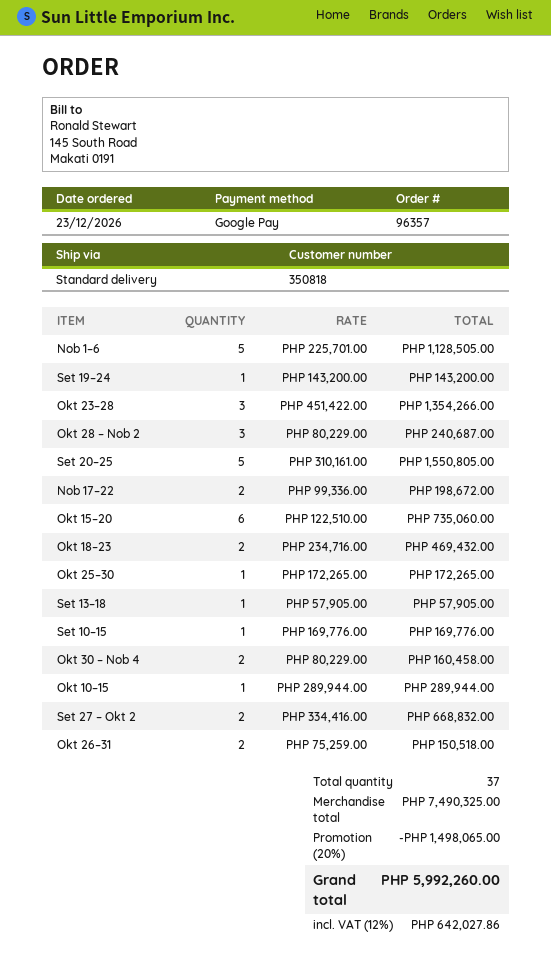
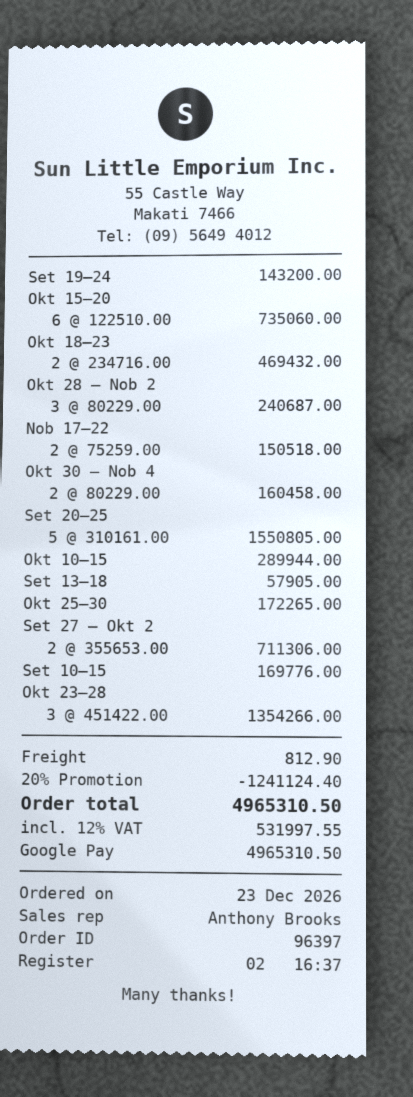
order number: 96357 -> 96397
Nob 1–6: 5 x 225701.00 = 1128505.00 -> none
Nob 17–22: 2 x 99336.00 = 198672.00 -> 2 x 75259.00 = 150518.00
Set 27 – Okt 2: 2 x 334416.00 = 668832.00 -> 2 x 355653.00 = 711306.00
Okt 26–31: 2 x 75259.00 = 150518.00 -> none
discount: 20% = 1498065.00 -> 20% = 1241124.40
shipping: none -> 812.90
tax: 12% = 642027.86 -> 12% = 531997.55
total: 5992260.00 -> 4965310.50

